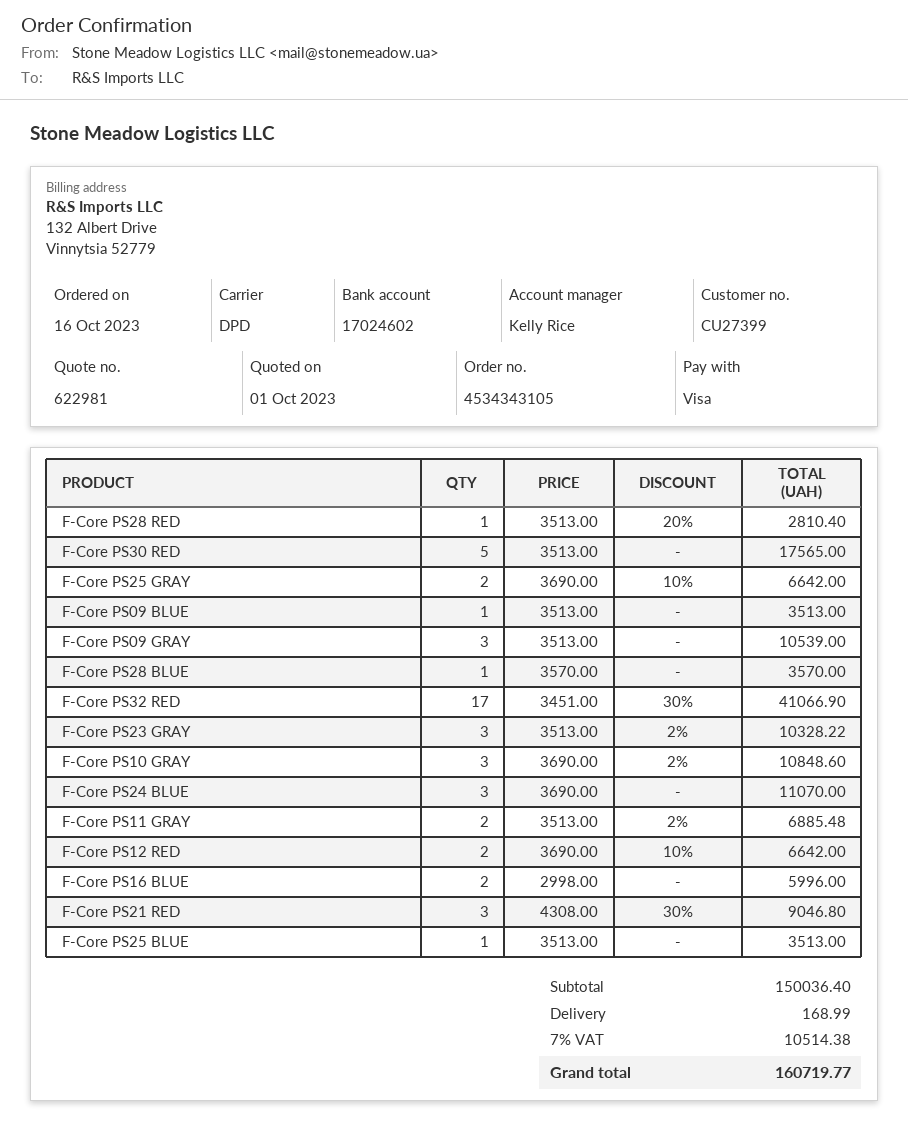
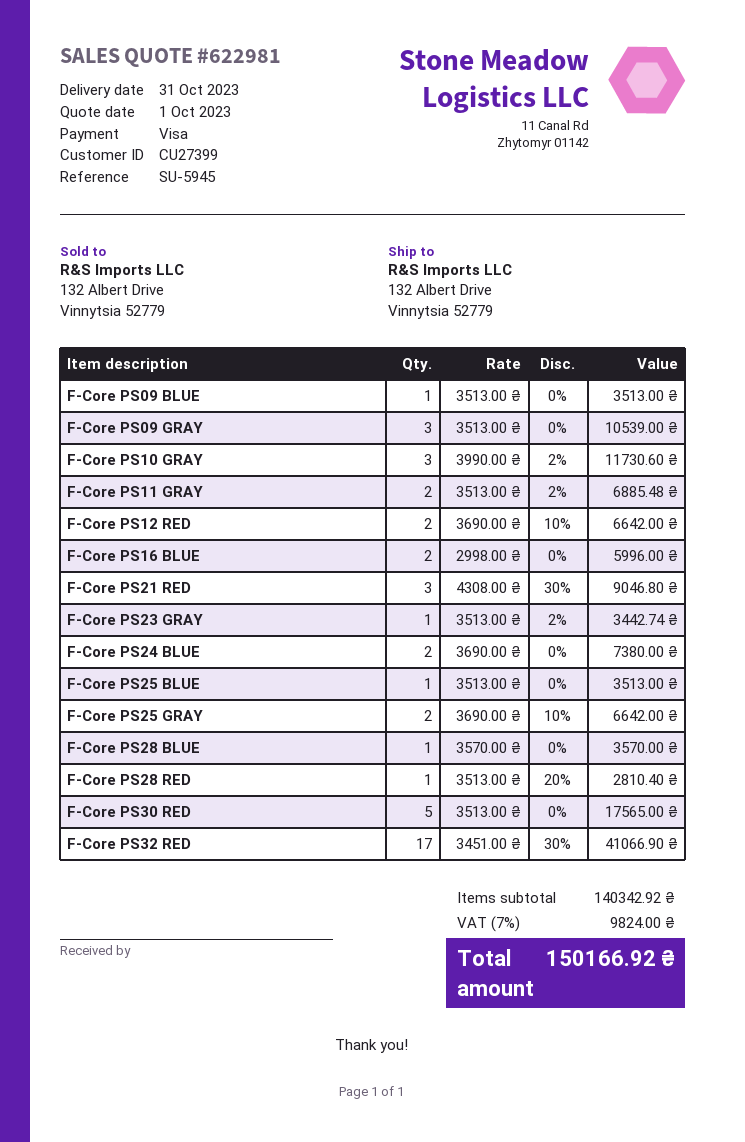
F-Core PS23 GRAY: 3 x 3513.00 - 2% = 10328.22 -> 1 x 3513.00 - 2% = 3442.74
F-Core PS10 GRAY: 3 x 3690.00 - 2% = 10848.60 -> 3 x 3990.00 - 2% = 11730.60
F-Core PS24 BLUE: 3 x 3690.00 = 11070.00 -> 2 x 3690.00 = 7380.00
subtotal: 150036.40 -> 140342.92
shipping: 168.99 -> none
tax: 7% = 10514.38 -> 7% = 9824.00
total: 160719.77 -> 150166.92

